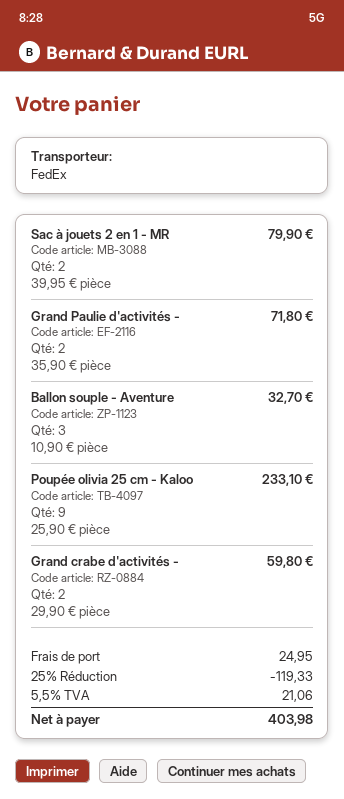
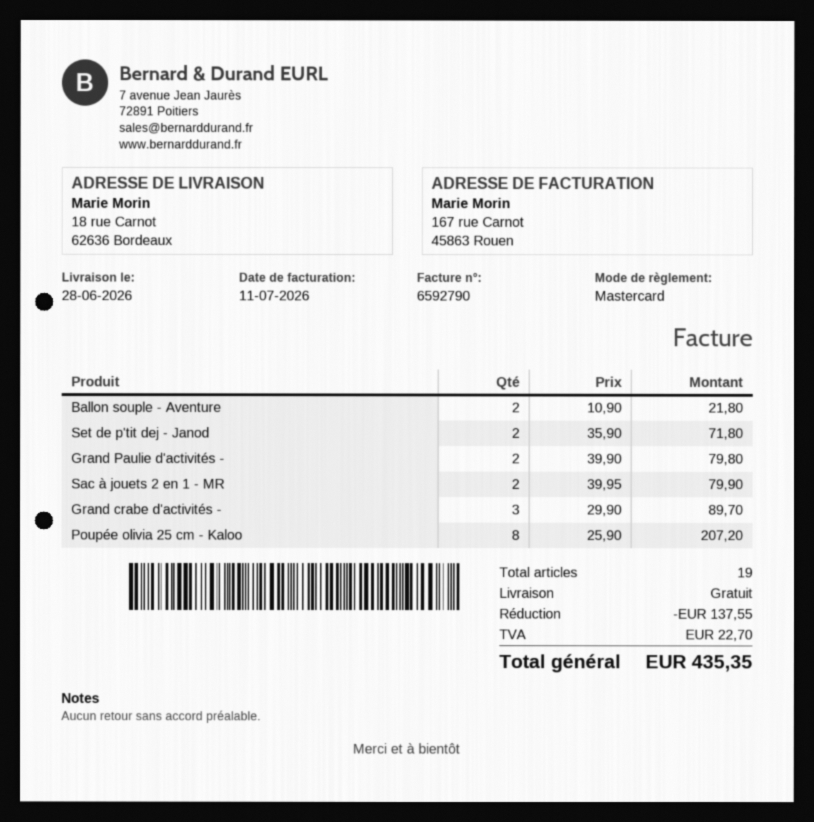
Grand Paulie d'activités -: 2 x 35.90 = 71.80 -> 2 x 39.90 = 79.80
Ballon souple - Aventure: 3 x 10.90 = 32.70 -> 2 x 10.90 = 21.80
Poupée olivia 25 cm - Kaloo: 9 x 25.90 = 233.10 -> 8 x 25.90 = 207.20
Grand crabe d'activités -: 2 x 29.90 = 59.80 -> 3 x 29.90 = 89.70
Set de p'tit dej - Janod: none -> 2 x 35.90 = 71.80
discount: 119.33 -> 137.55
shipping: 24.95 -> 0.00
tax: 21.06 -> 22.70
total: 403.98 -> 435.35

